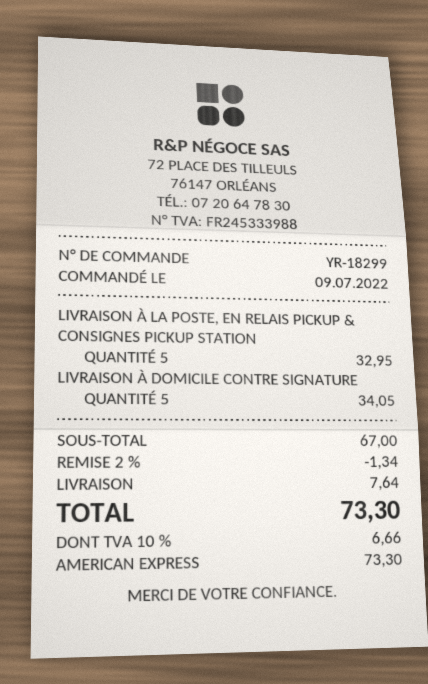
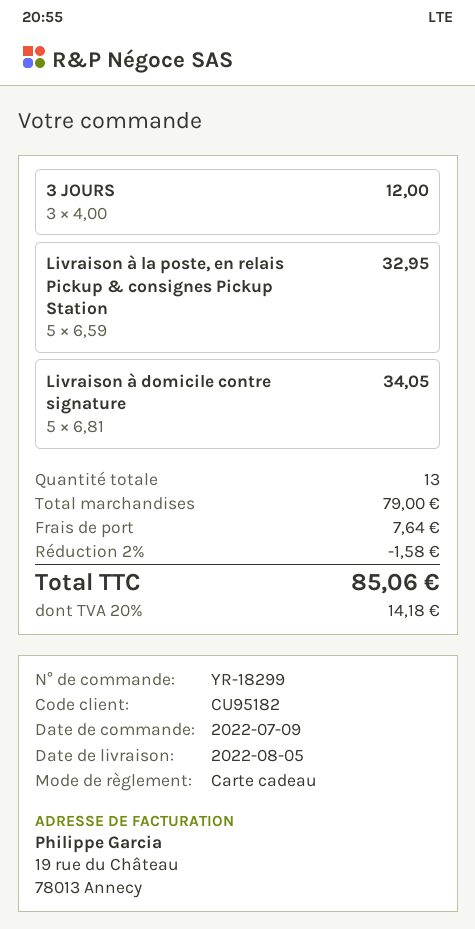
payment method: American Express -> gift card
3 JOURS: none -> 3 for 12.00
subtotal: 67.00 -> 79.00
discount: 2% = 1.34 -> 2% = 1.58
tax: 10% = 6.66 -> 20% = 14.18
total: 73.30 -> 85.06

